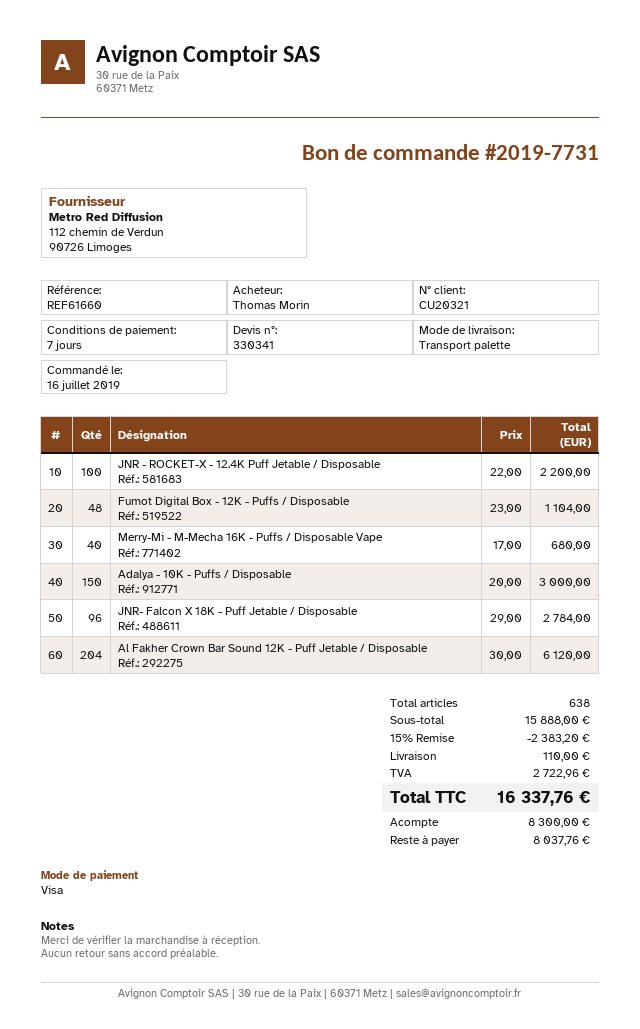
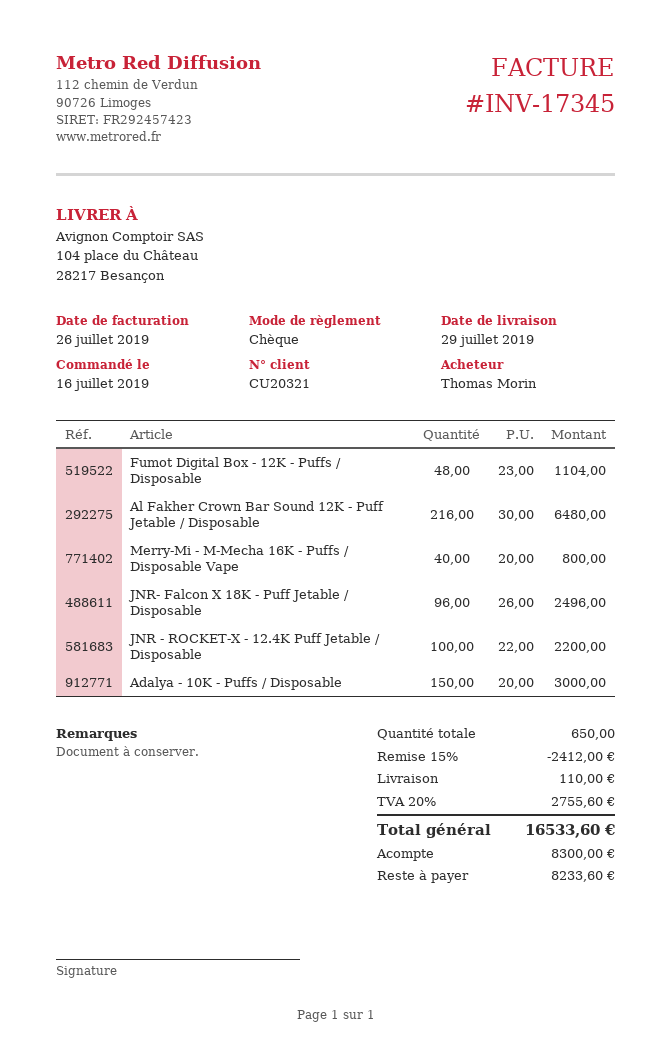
payment method: Visa -> cheque
Merry-Mi - M-Mecha 16K - Puffs / Disposable Vape: 40 x 17.00 = 680.00 -> 40 x 20.00 = 800.00
JNR- Falcon X 18K - Puff Jetable / Disposable: 96 x 29.00 = 2784.00 -> 96 x 26.00 = 2496.00
Al Fakher Crown Bar Sound 12K - Puff Jetable / Disposable: 204 x 30.00 = 6120.00 -> 216 x 30.00 = 6480.00
total quantity: 638 -> 650
discount: 15% = 2383.20 -> 15% = 2412.00
tax: 2722.96 -> 2755.60
total: 16337.76 -> 16533.60
balance: 8037.76 -> 8233.60

